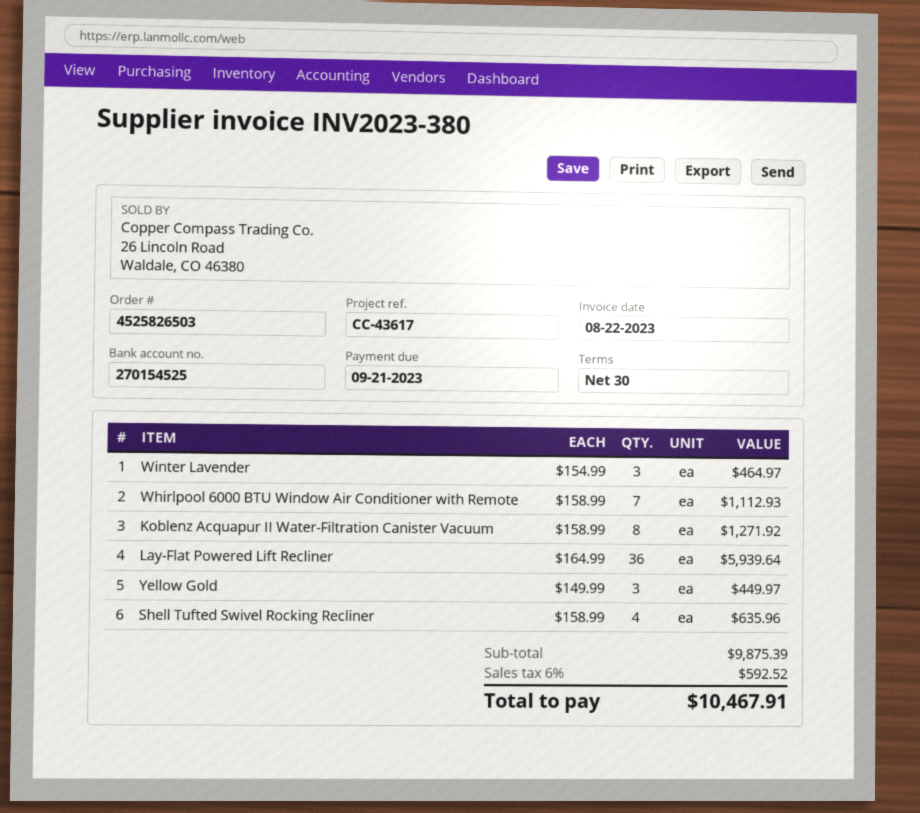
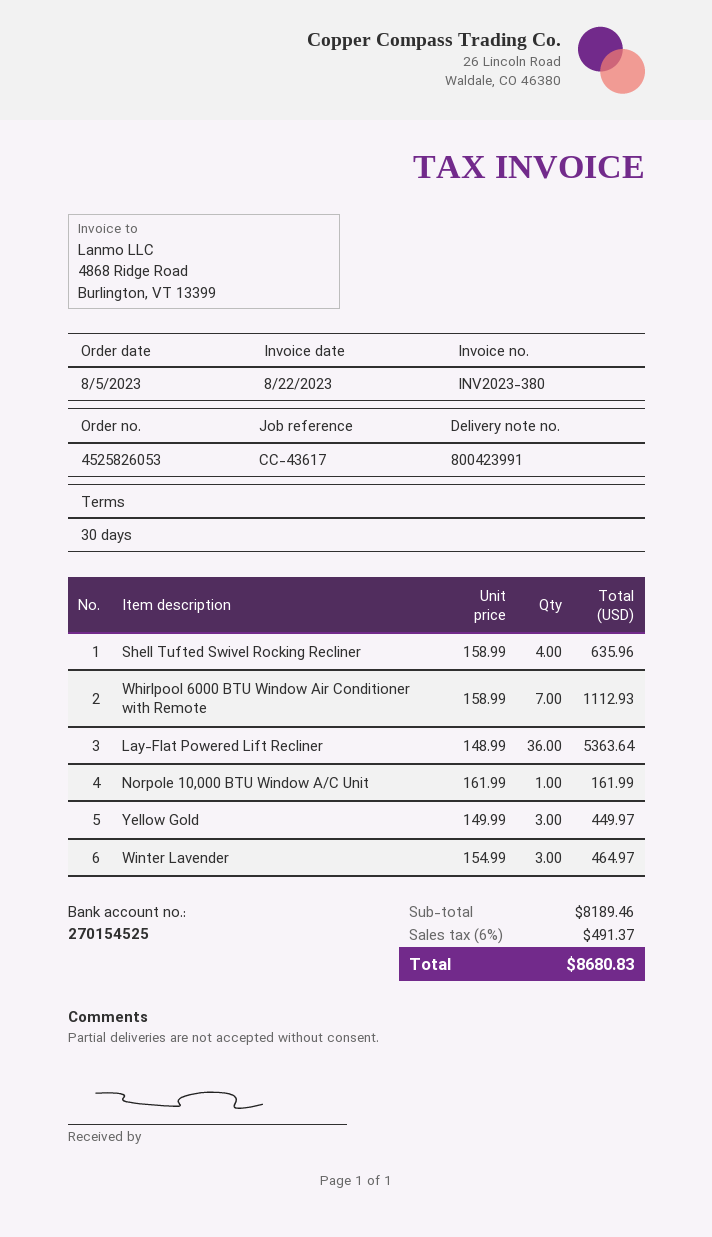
order number: 4525826503 -> 4525826053
Koblenz Acquapur II Water-Filtration Canister Vacuum: 8 x 158.99 = 1271.92 -> none
Lay-Flat Powered Lift Recliner: 36 x 164.99 = 5939.64 -> 36 x 148.99 = 5363.64
Norpole 10,000 BTU Window A/C Unit: none -> 1 x 161.99 = 161.99
subtotal: 9875.39 -> 8189.46
tax: 6% = 592.52 -> 6% = 491.37
total: 10467.91 -> 8680.83

